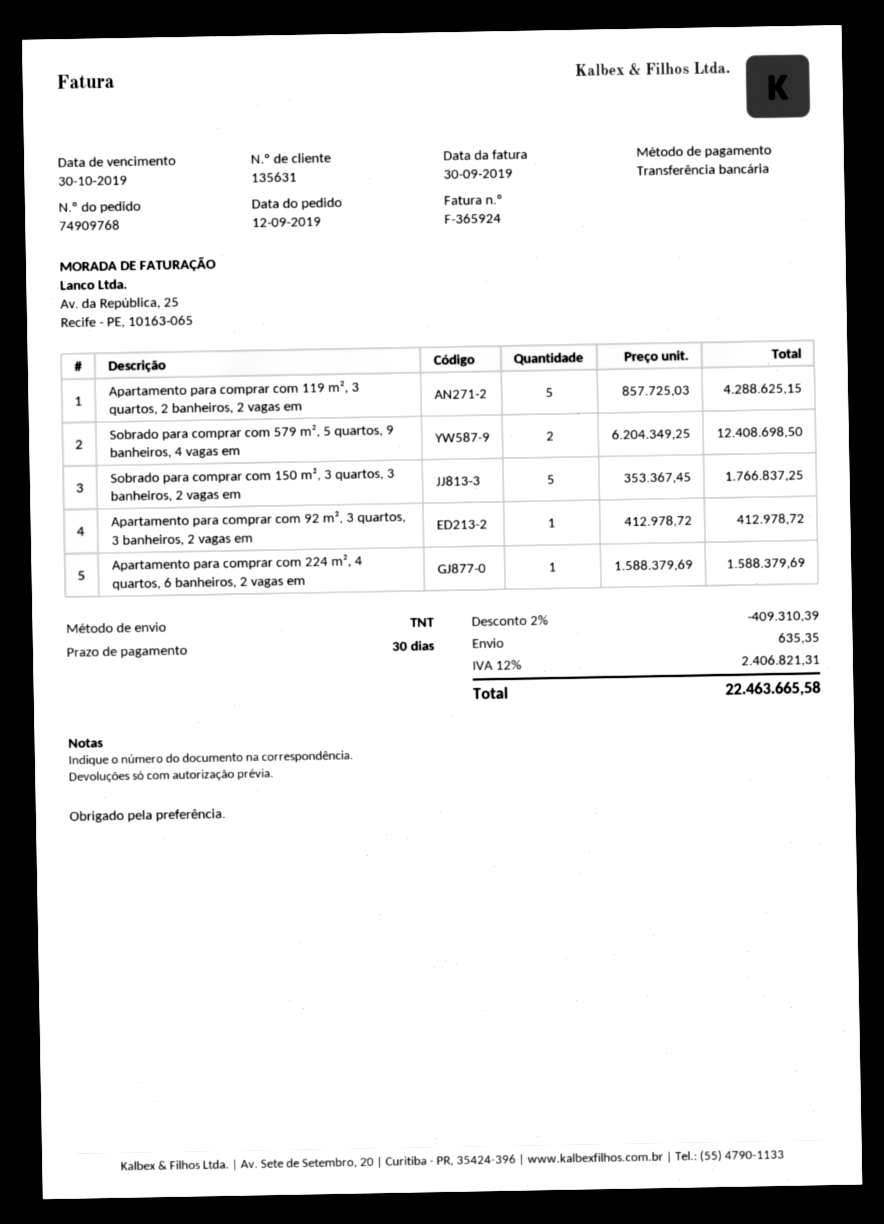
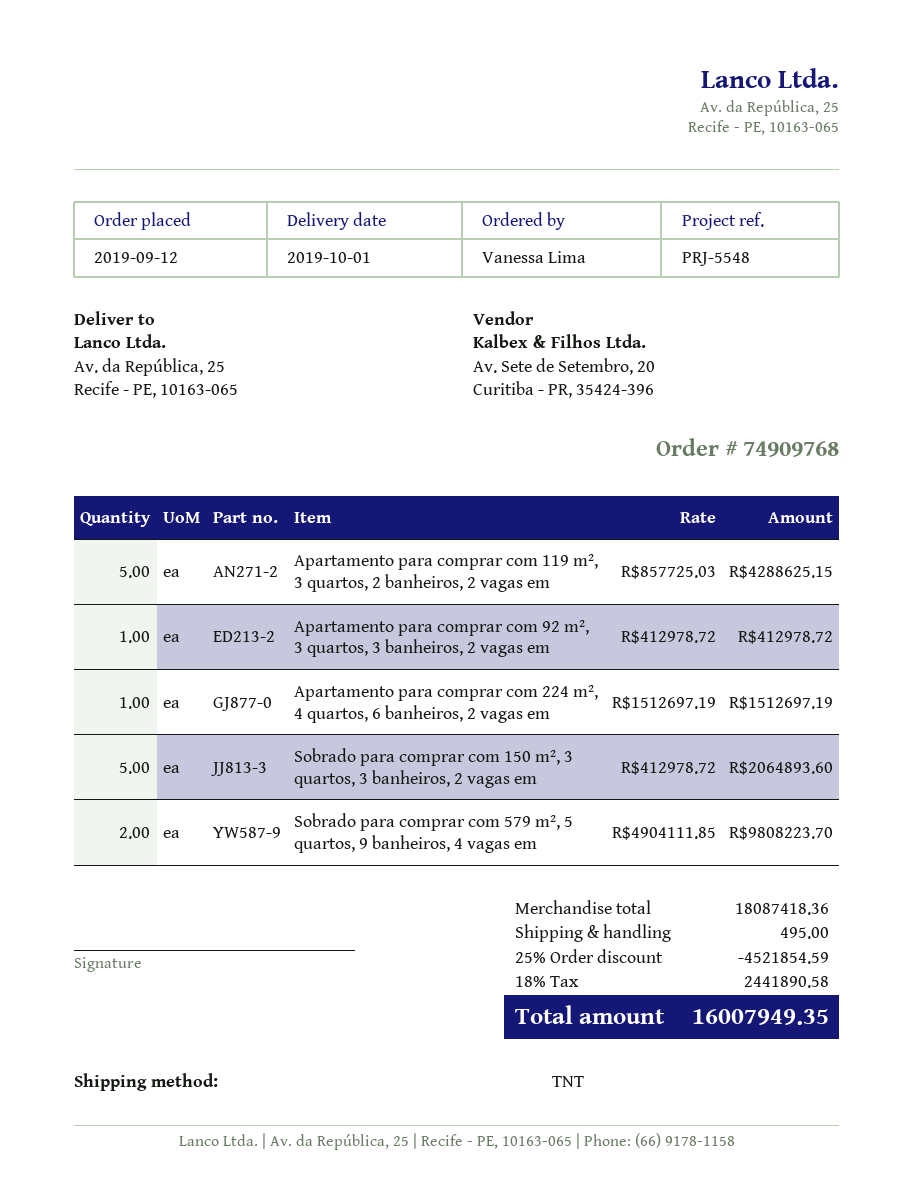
Sobrado para comprar com 579 m², 5 quartos, 9 banheiros, 4 vagas em: 2 x 6204349.25 = 12408698.50 -> 2 x 4904111.85 = 9808223.70
Sobrado para comprar com 150 m², 3 quartos, 3 banheiros, 2 vagas em: 5 x 353367.45 = 1766837.25 -> 5 x 412978.72 = 2064893.60
Apartamento para comprar com 224 m², 4 quartos, 6 banheiros, 2 vagas em: 1 x 1588379.69 = 1588379.69 -> 1 x 1512697.19 = 1512697.19
discount: 2% = 409310.39 -> 25% = 4521854.59
shipping: 635.35 -> 495.00
tax: 12% = 2406821.31 -> 18% = 2441890.58
total: 22463665.58 -> 16007949.35

